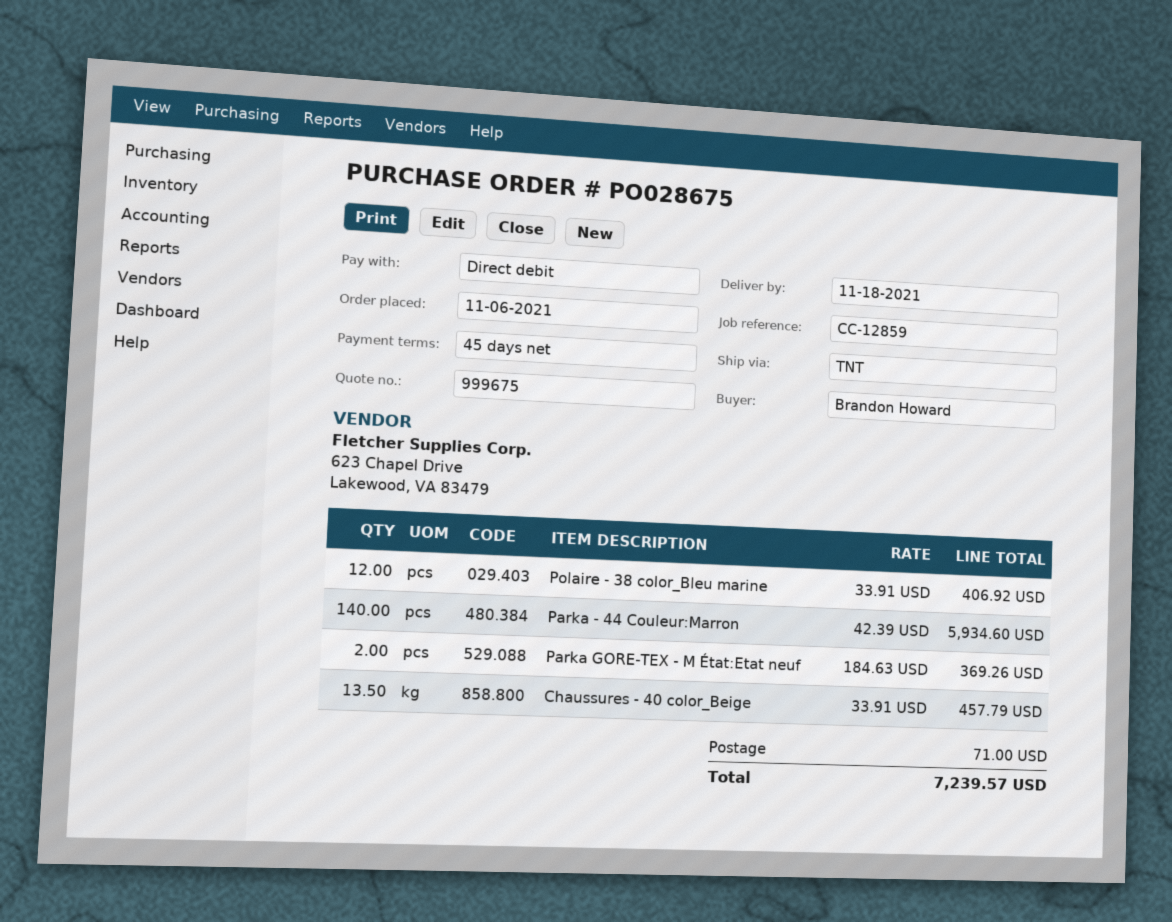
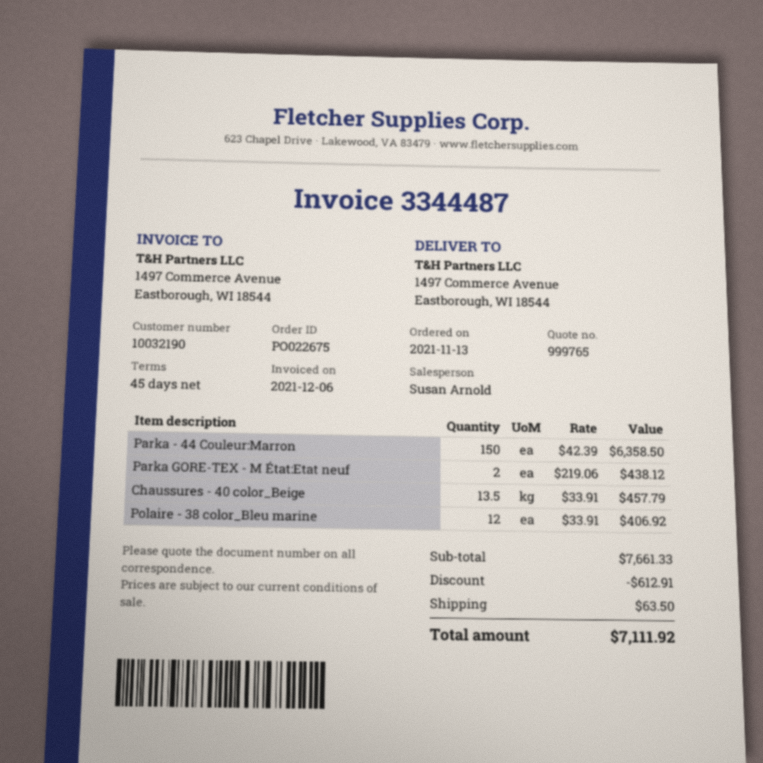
quote number: 999675 -> 999765
order number: PO028675 -> PO022675
order date: 2021-11-06 -> 2021-11-13
Parka - 44 Couleur:Marron: 140 x 42.39 = 5934.60 -> 150 x 42.39 = 6358.50
Parka GORE-TEX - M État:Etat neuf: 2 x 184.63 = 369.26 -> 2 x 219.06 = 438.12
discount: none -> 612.91
shipping: 71.00 -> 63.50
total: 7239.57 -> 7111.92

